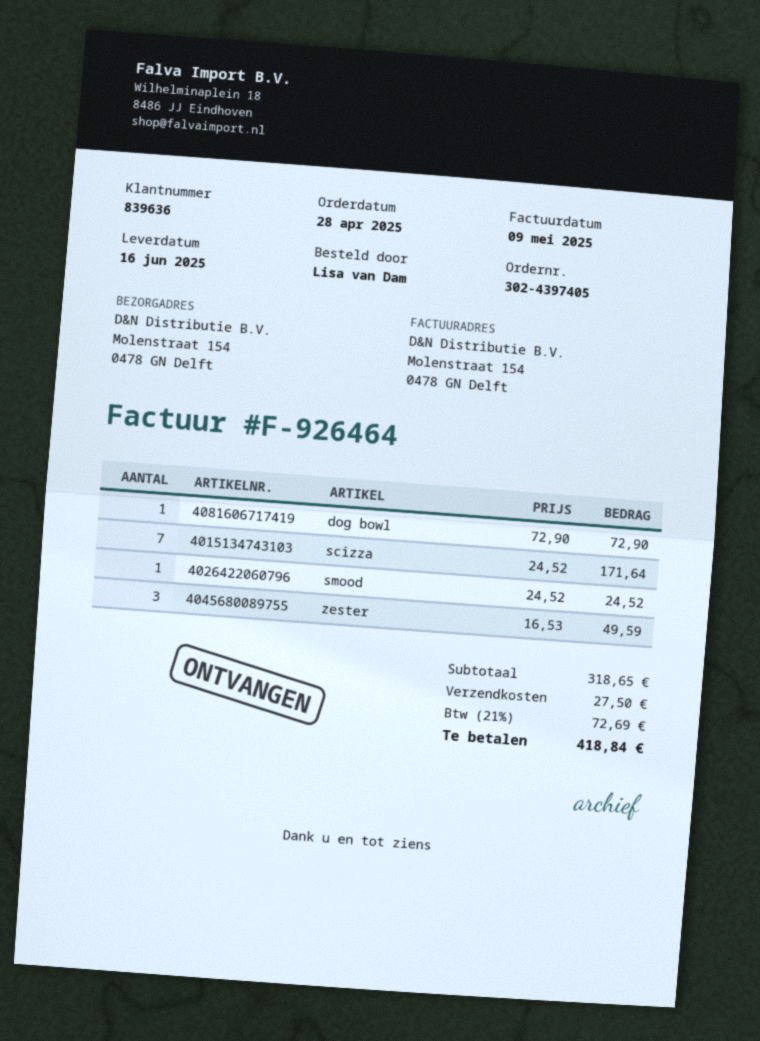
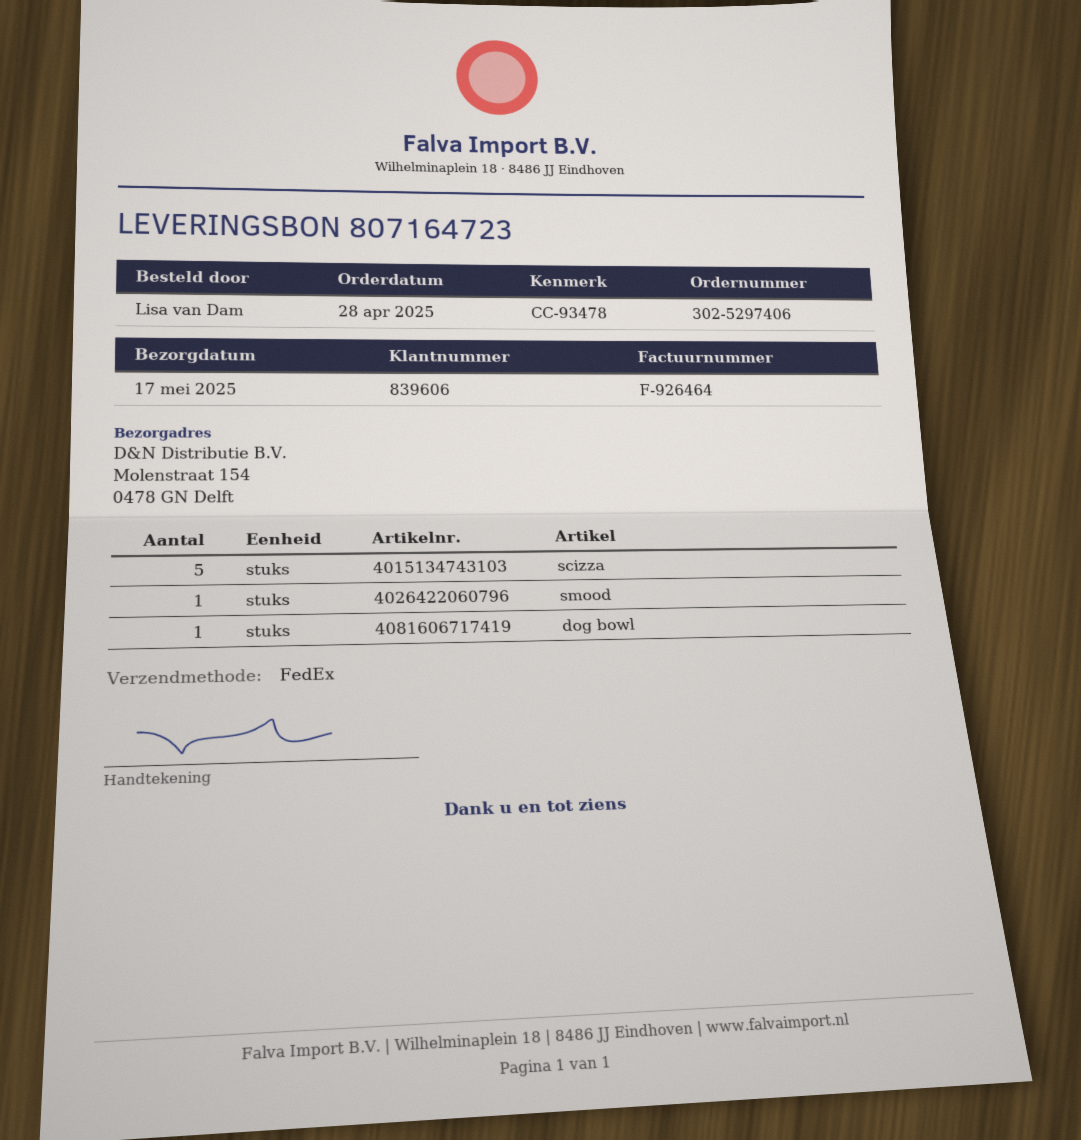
order number: 302-4397405 -> 302-5297406
delivery date: 2025-06-16 -> 2025-05-17
customer number: 839636 -> 839606
scizza: 7 -> 5
zester: 3 -> none

